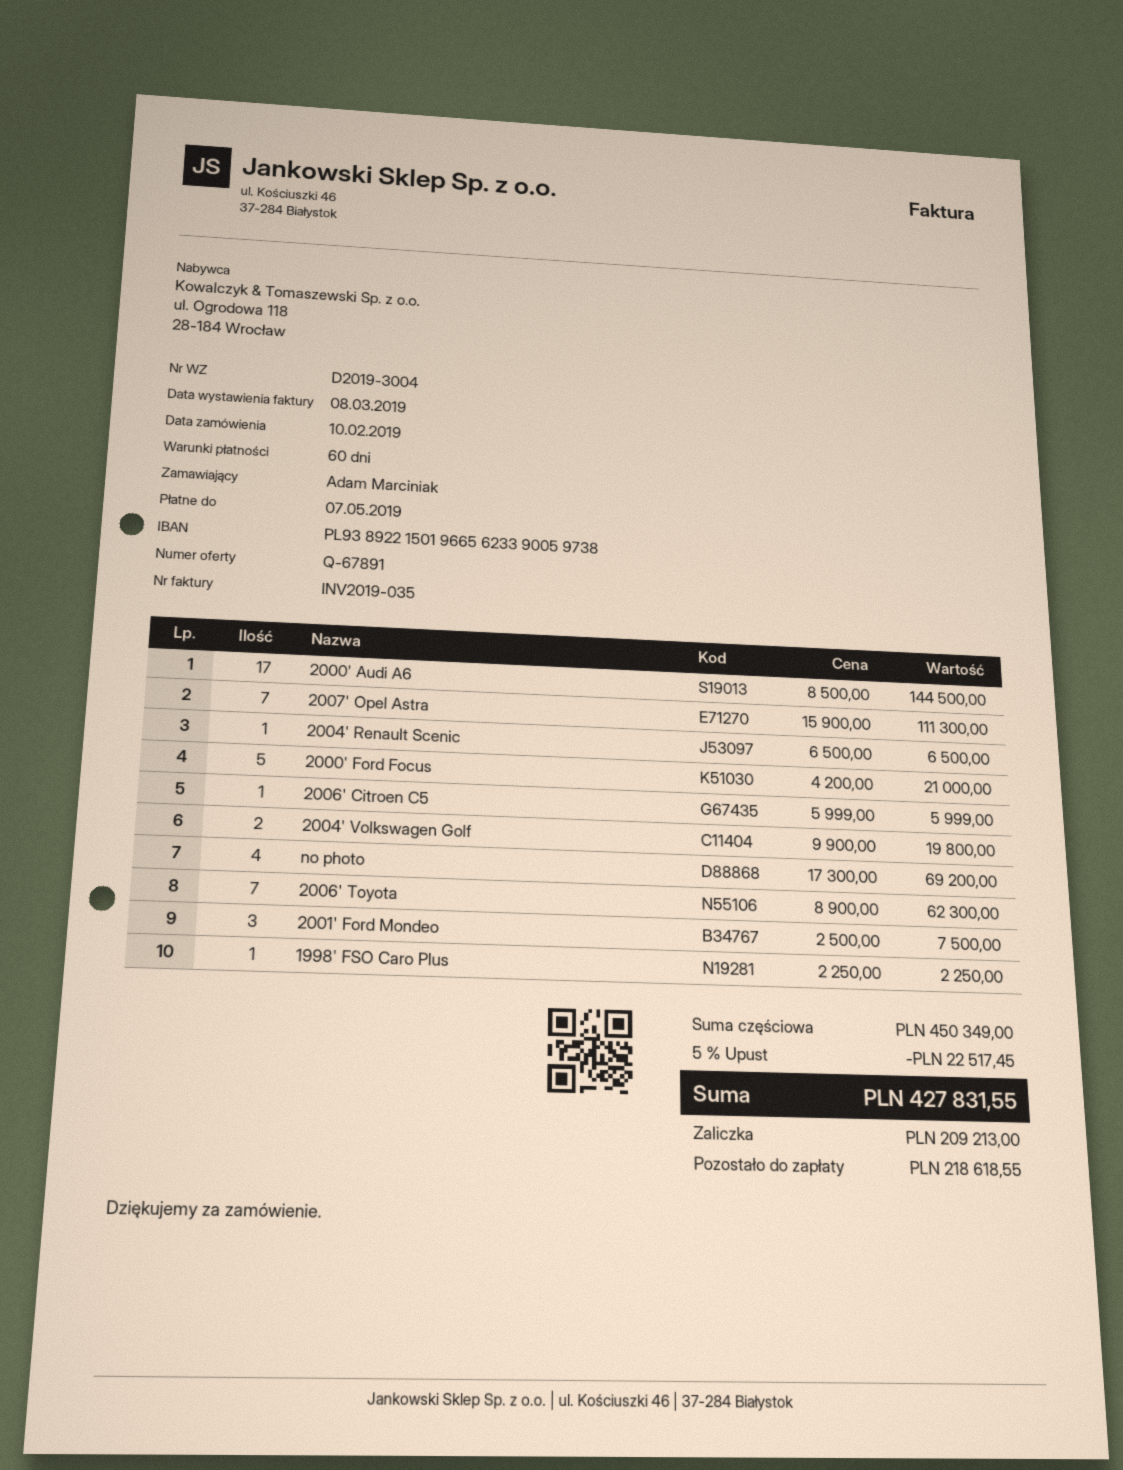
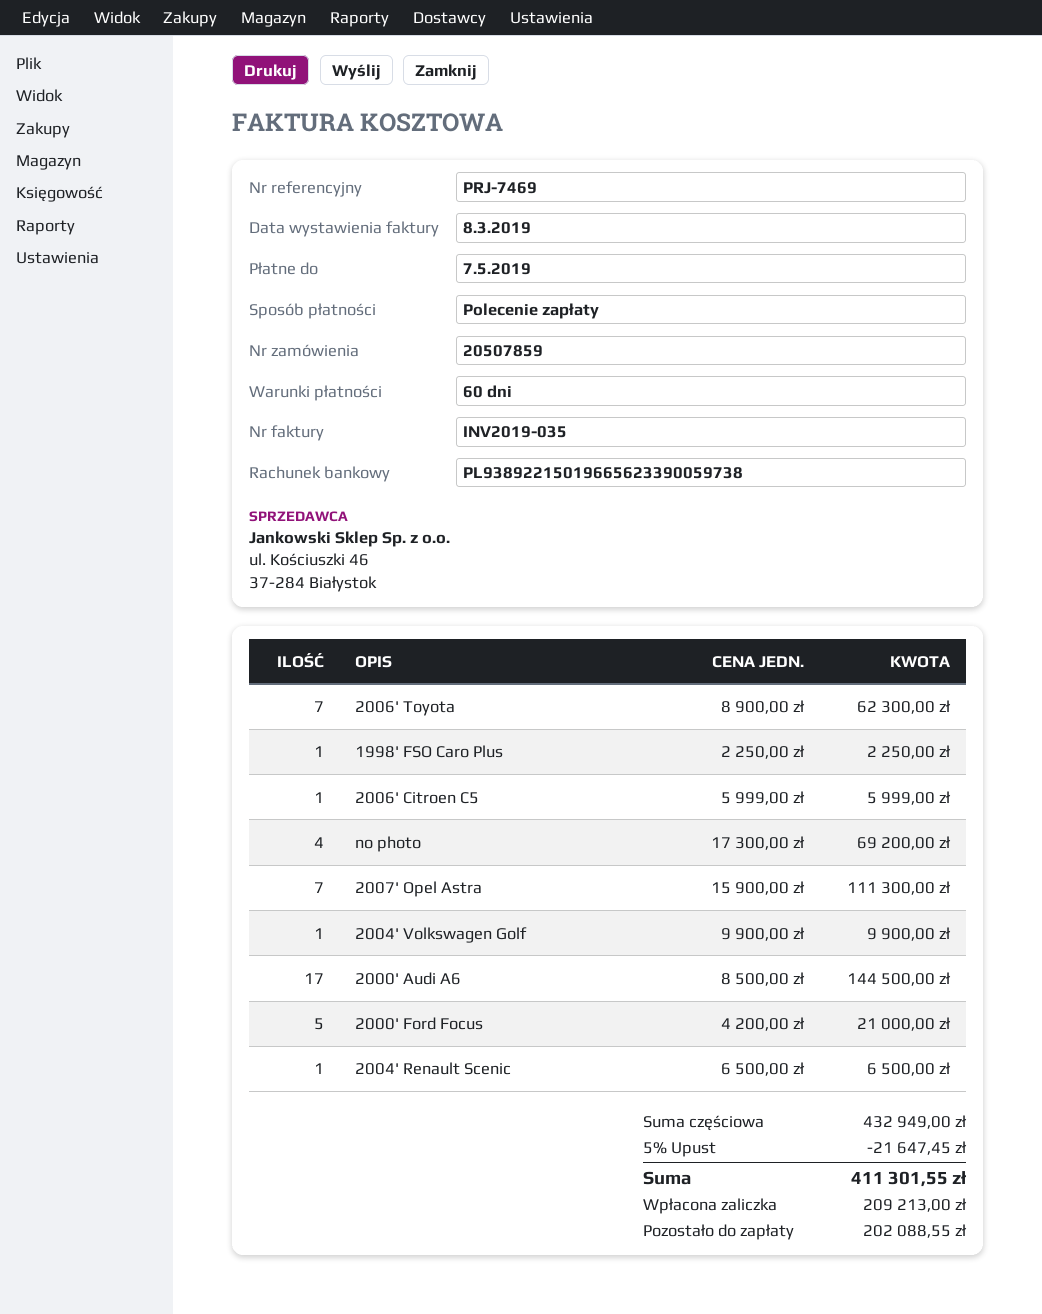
2004' Volkswagen Golf: 2 x 9900.00 = 19800.00 -> 1 x 9900.00 = 9900.00
2001' Ford Mondeo: 3 x 2500.00 = 7500.00 -> none
subtotal: 450349.00 -> 432949.00
discount: 5% = 22517.45 -> 5% = 21647.45
total: 427831.55 -> 411301.55
balance: 218618.55 -> 202088.55

